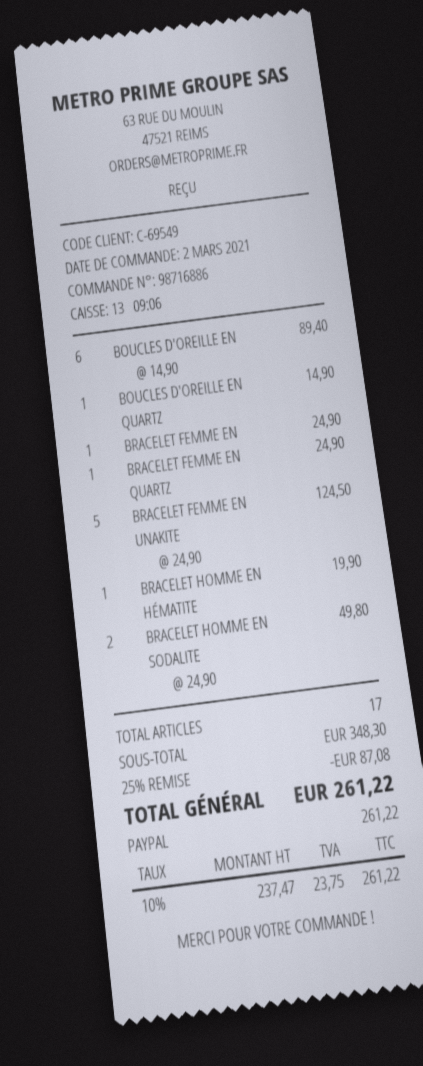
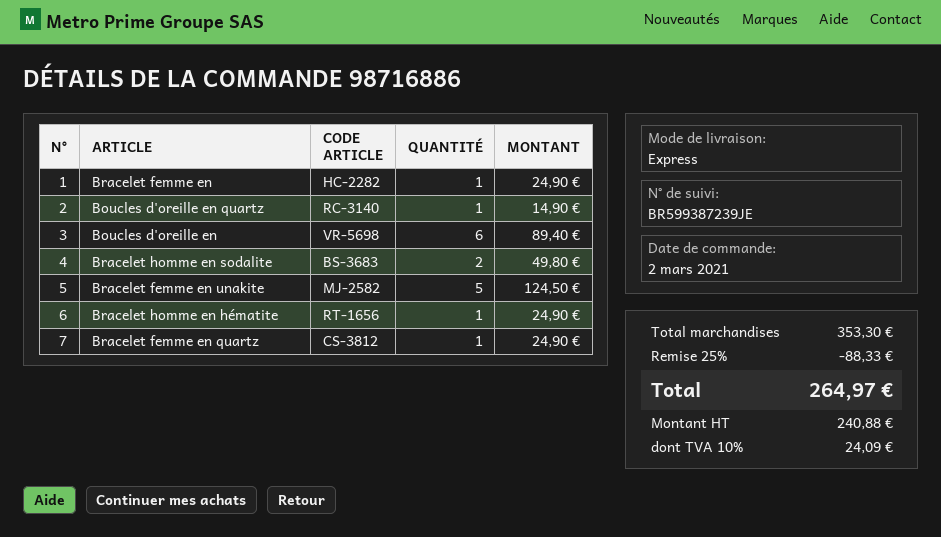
BRACELET HOMME EN HÉMATITE: 1 for 19.90 -> 1 for 24.90
subtotal: 348.30 -> 353.30
discount: 25% = 87.08 -> 25% = 88.33
net: 237.47 -> 240.88
tax: 10% = 23.75 -> 10% = 24.09
total: 261.22 -> 264.97

